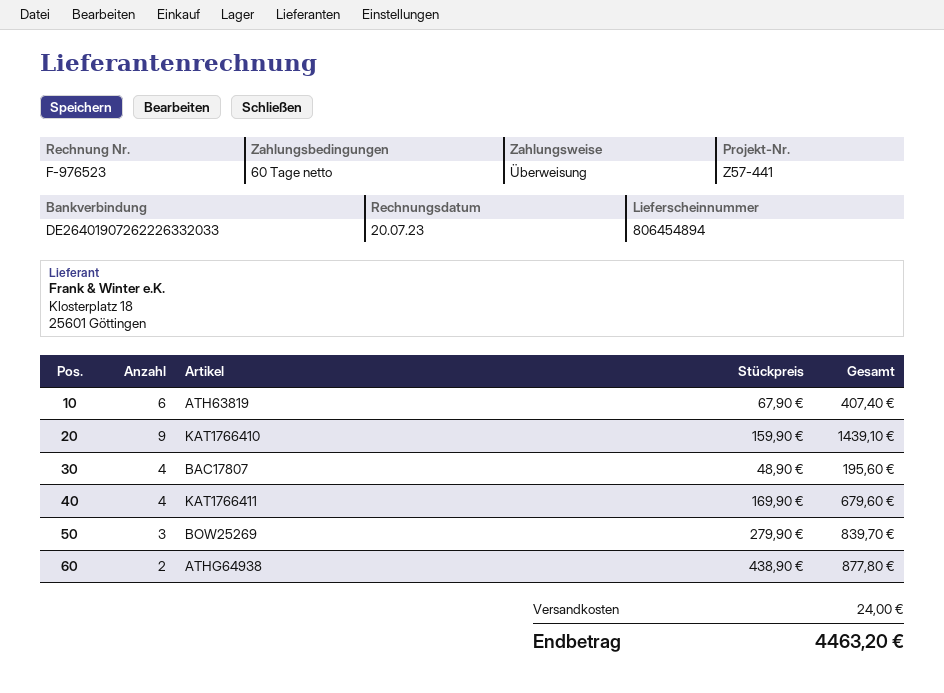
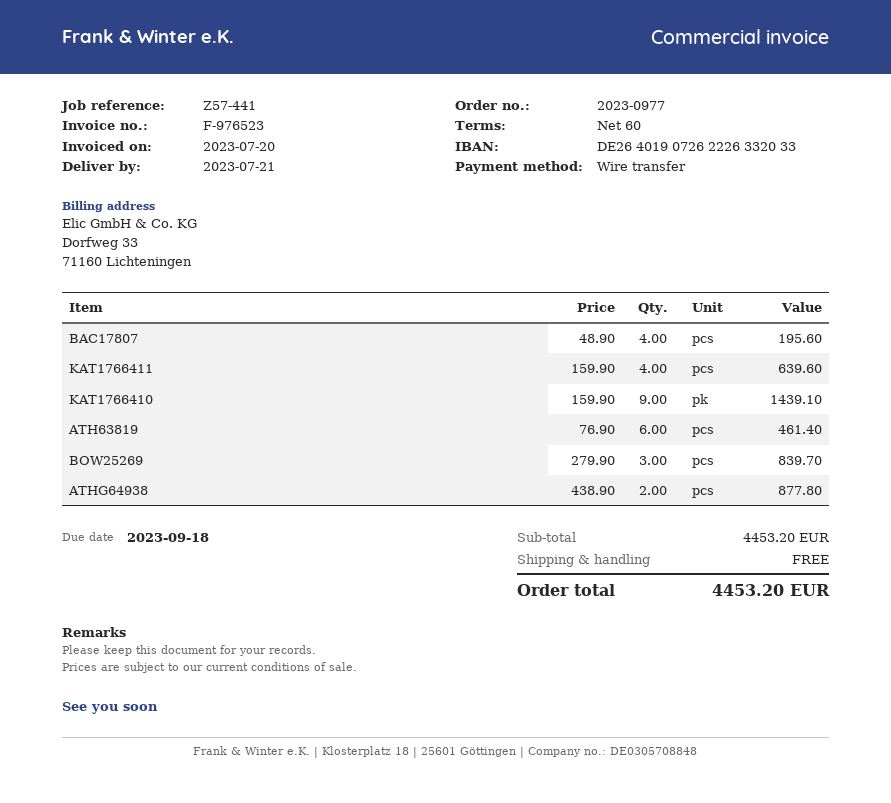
ATH63819: 6 x 67.90 = 407.40 -> 6 x 76.90 = 461.40
KAT1766411: 4 x 169.90 = 679.60 -> 4 x 159.90 = 639.60
shipping: 24.00 -> 0.00
total: 4463.20 -> 4453.20

